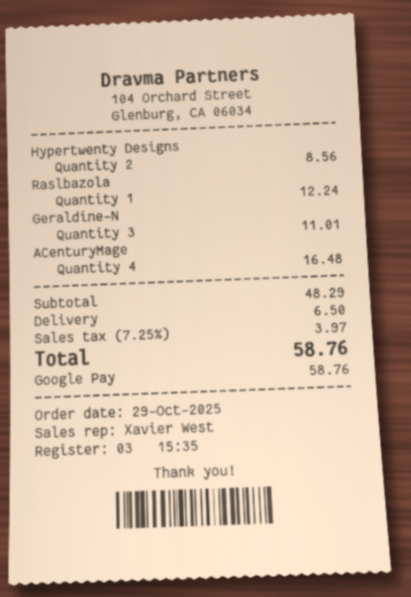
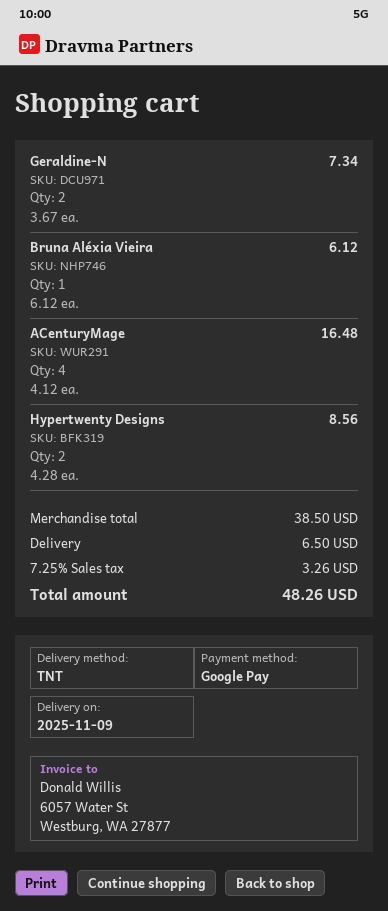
Raslbazola: 1 for 12.24 -> none
Geraldine-N: 3 for 11.01 -> 2 for 7.34
Bruna Aléxia Vieira: none -> 1 for 6.12
subtotal: 48.29 -> 38.50
tax: 7.25% = 3.97 -> 7.25% = 3.26
total: 58.76 -> 48.26

